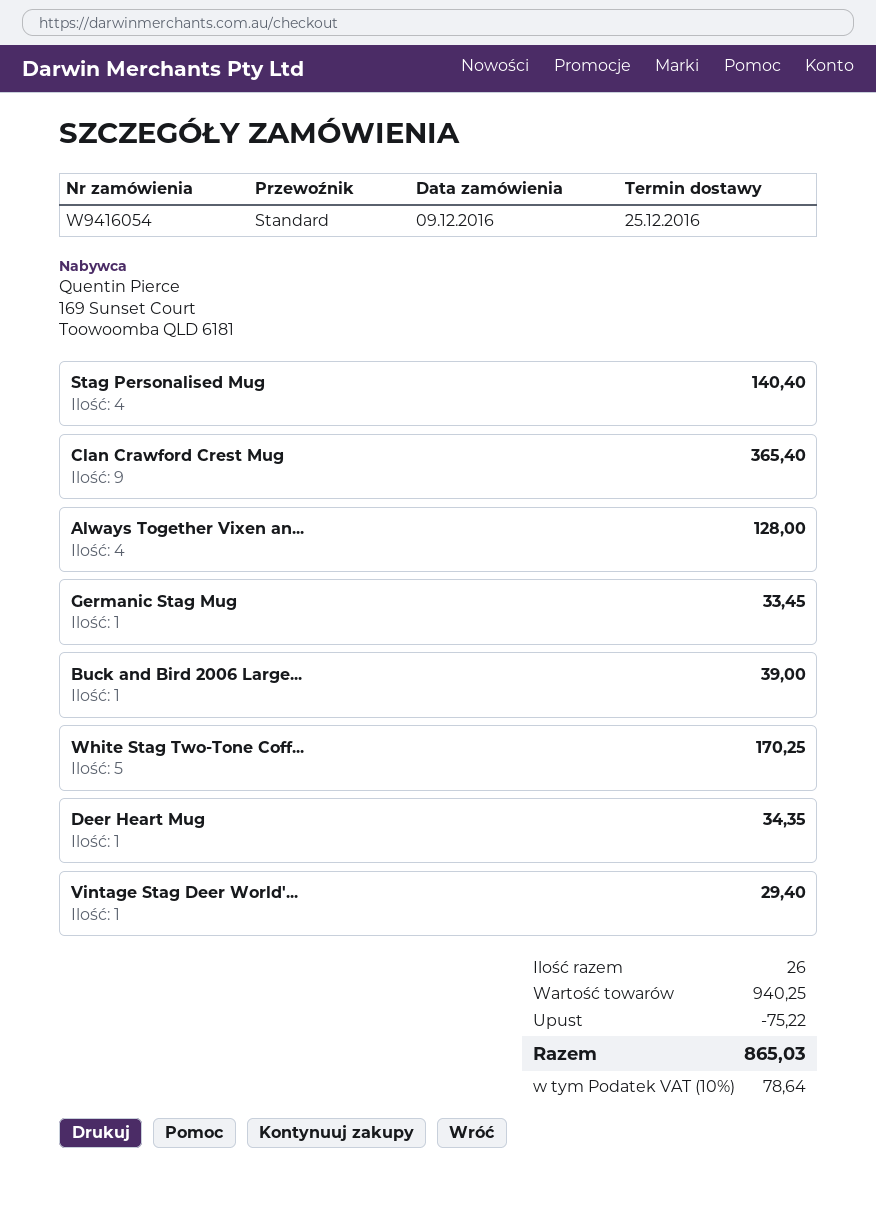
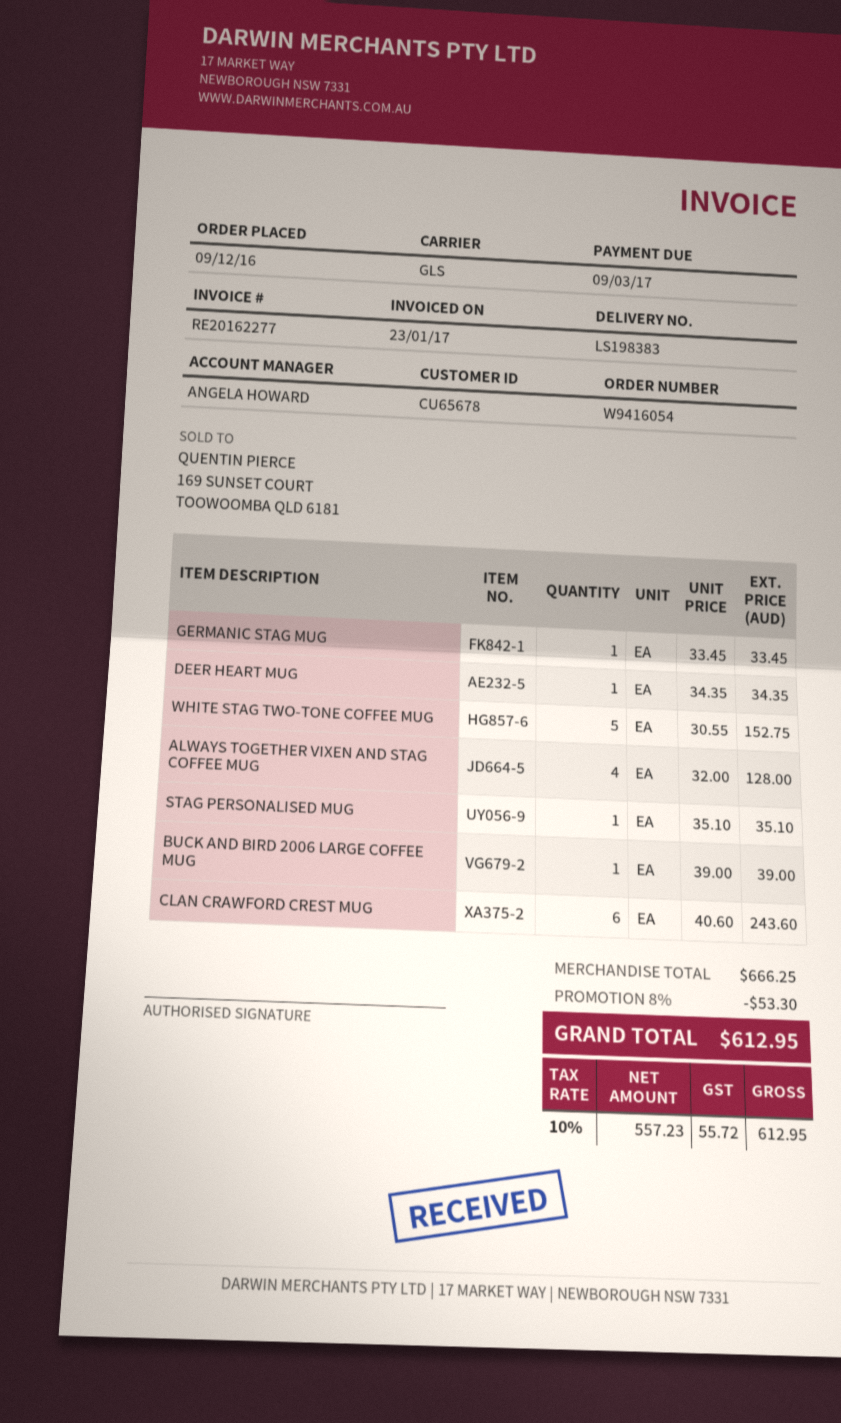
shipping method: standard -> GLS
Stag Personalised Mug: 4 for 140.40 -> 1 for 35.10
Clan Crawford Crest Mug: 9 for 365.40 -> 6 for 243.60
White Stag Two-Tone Coff...: 5 for 170.25 -> 5 for 152.75
Vintage Stag Deer World'...: 1 for 29.40 -> none
subtotal: 940.25 -> 666.25
discount: 75.22 -> 53.30
tax: 10% = 78.64 -> 10% = 55.72
total: 865.03 -> 612.95

